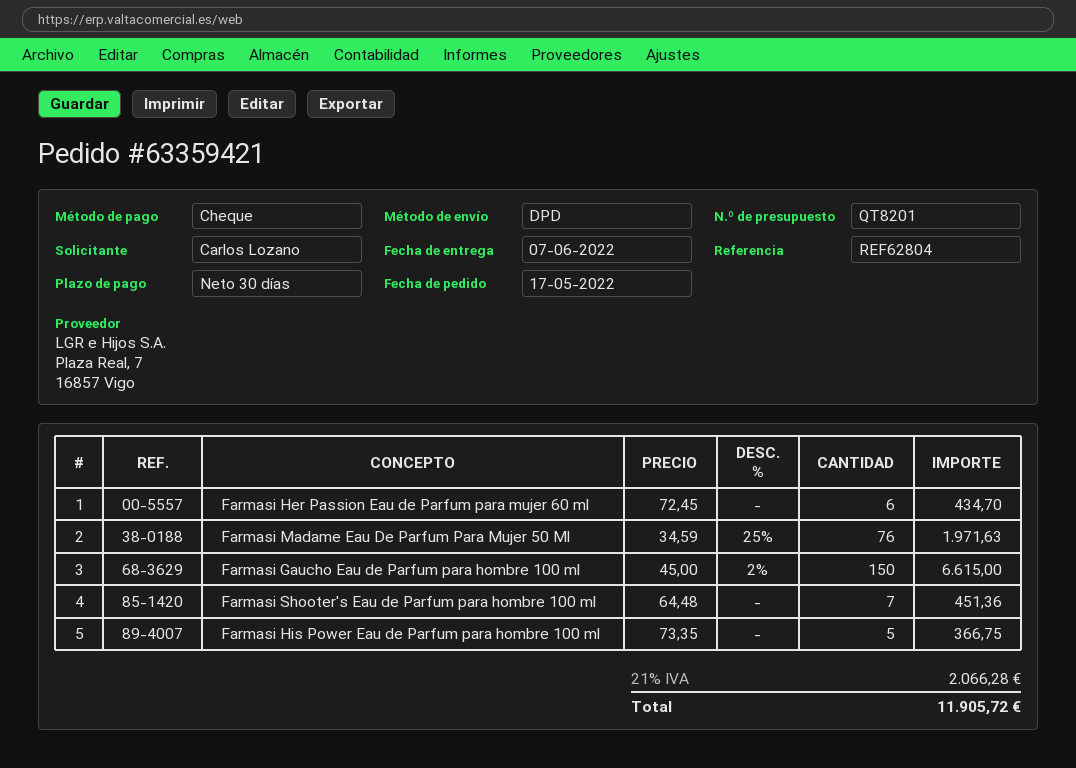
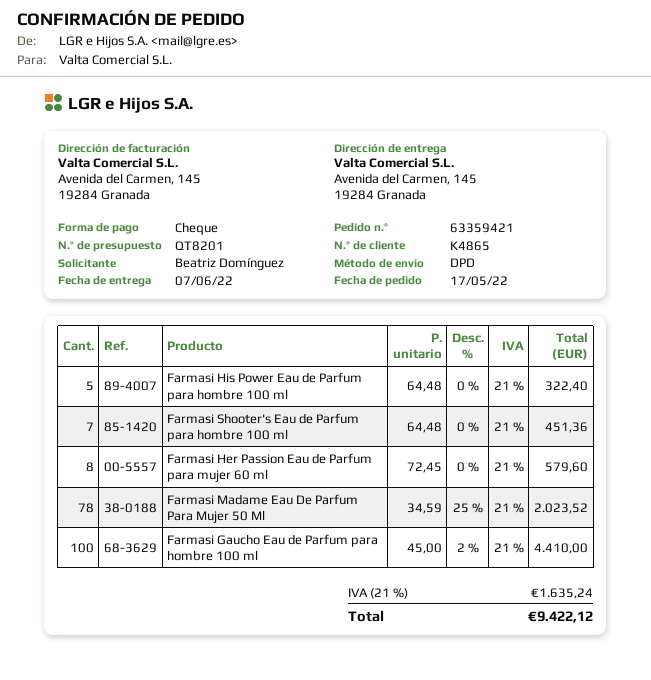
ordered by: Carlos Lozano -> Beatriz Domínguez
Farmasi Her Passion Eau de Parfum para mujer 60 ml: 6 x 72.45 = 434.70 -> 8 x 72.45 = 579.60
Farmasi Madame Eau De Parfum Para Mujer 50 Ml: 76 x 34.59 - 25% = 1971.63 -> 78 x 34.59 - 25% = 2023.52
Farmasi Gaucho Eau de Parfum para hombre 100 ml: 150 x 45.00 - 2% = 6615.00 -> 100 x 45.00 - 2% = 4410.00
Farmasi His Power Eau de Parfum para hombre 100 ml: 5 x 73.35 = 366.75 -> 5 x 64.48 = 322.40
tax: 21% = 2066.28 -> 21% = 1635.24
total: 11905.72 -> 9422.12

